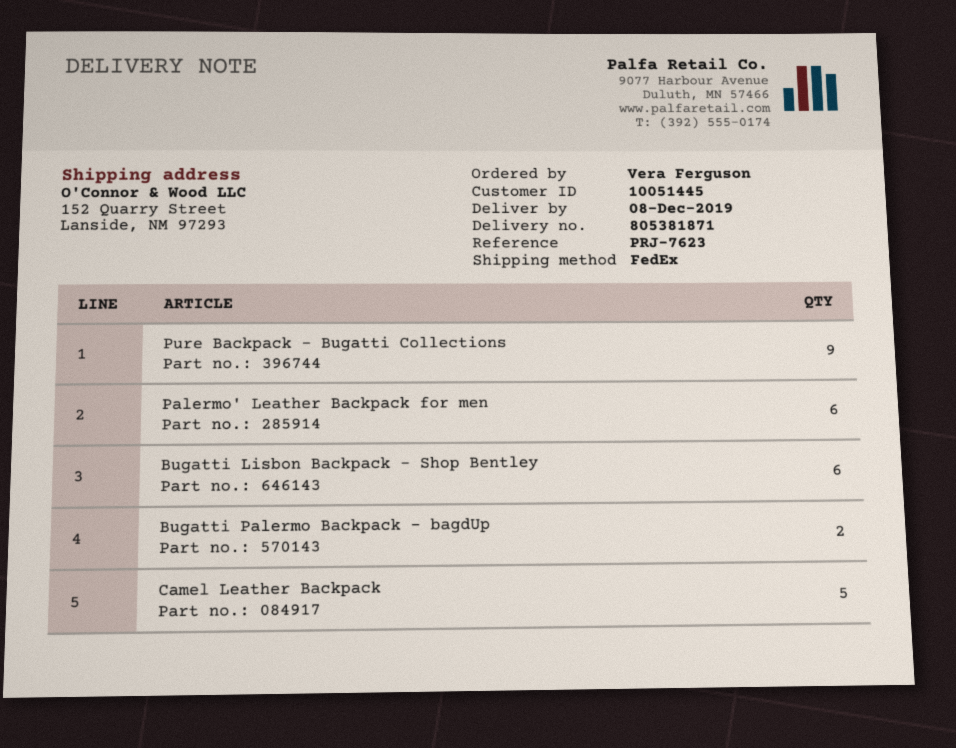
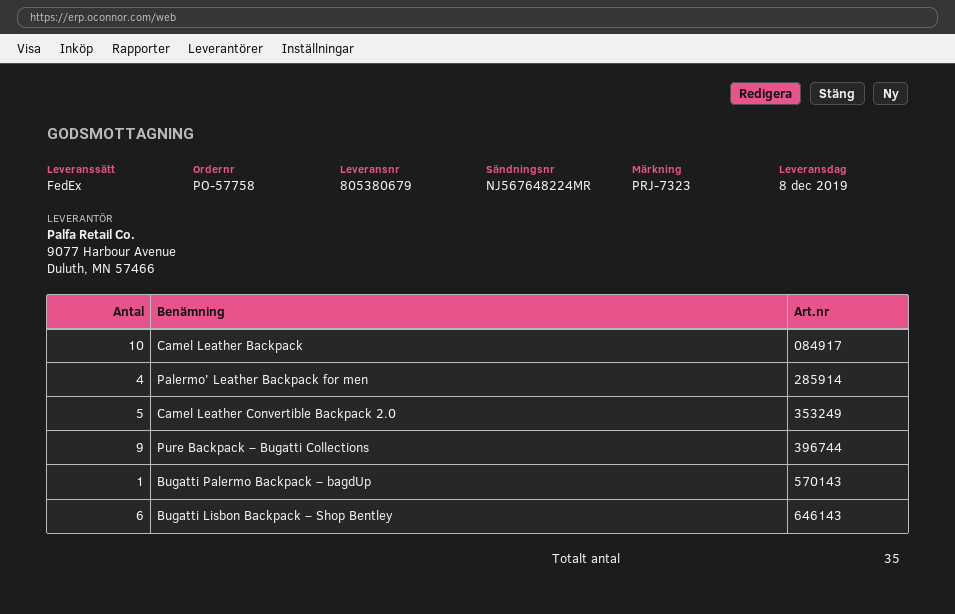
delivery note number: 805381871 -> 805380679
reference: PRJ-7623 -> PRJ-7323
Palermo' Leather Backpack for men: 6 -> 4
Bugatti Palermo Backpack – bagdUp: 2 -> 1
Camel Leather Backpack: 5 -> 10
Camel Leather Convertible Backpack 2.0: none -> 5

